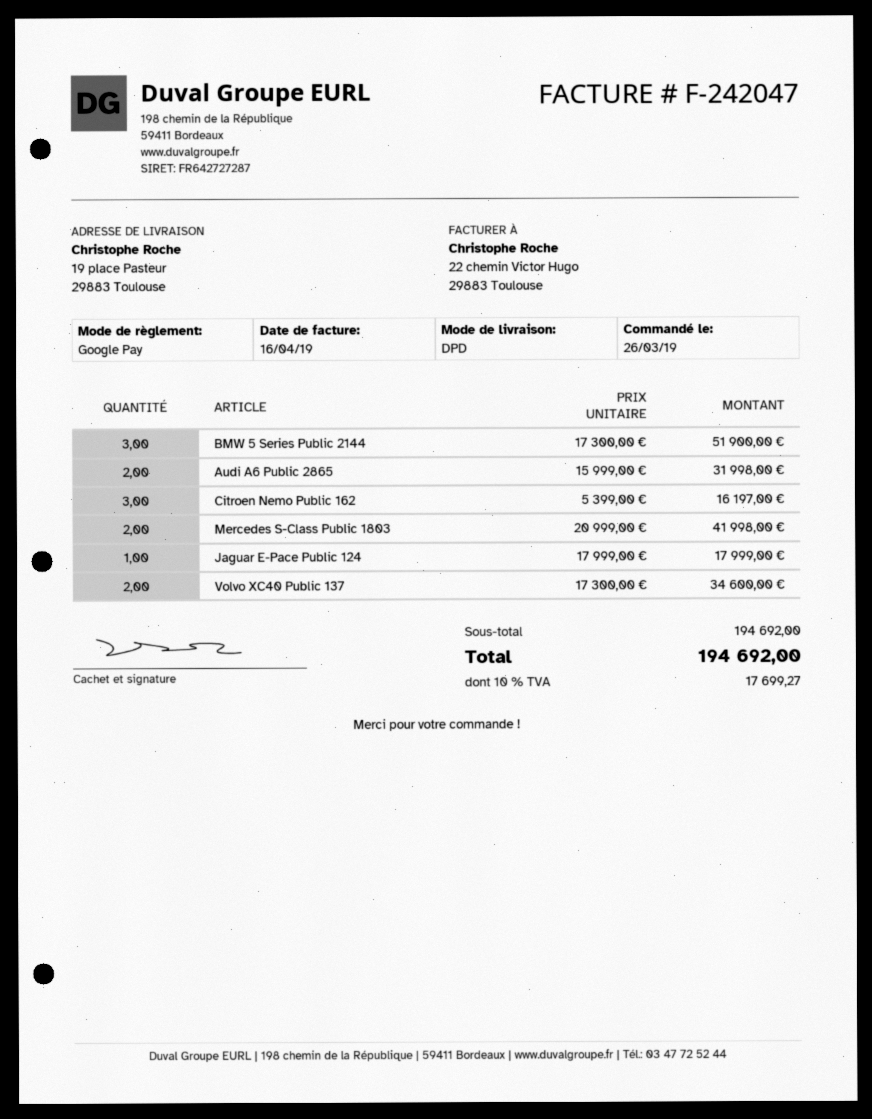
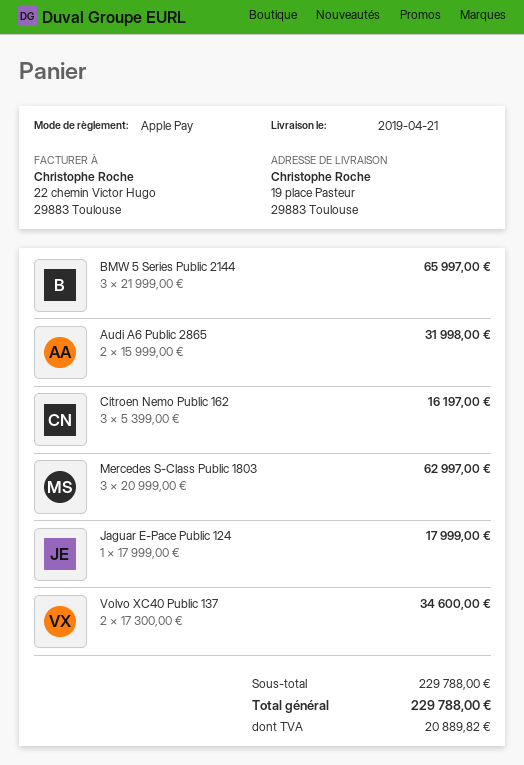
payment method: Google Pay -> Apple Pay
BMW 5 Series Public 2144: 3 x 17300.00 = 51900.00 -> 3 x 21999.00 = 65997.00
Mercedes S-Class Public 1803: 2 x 20999.00 = 41998.00 -> 3 x 20999.00 = 62997.00
subtotal: 194692.00 -> 229788.00
tax: 17699.27 -> 20889.82
total: 194692.00 -> 229788.00

